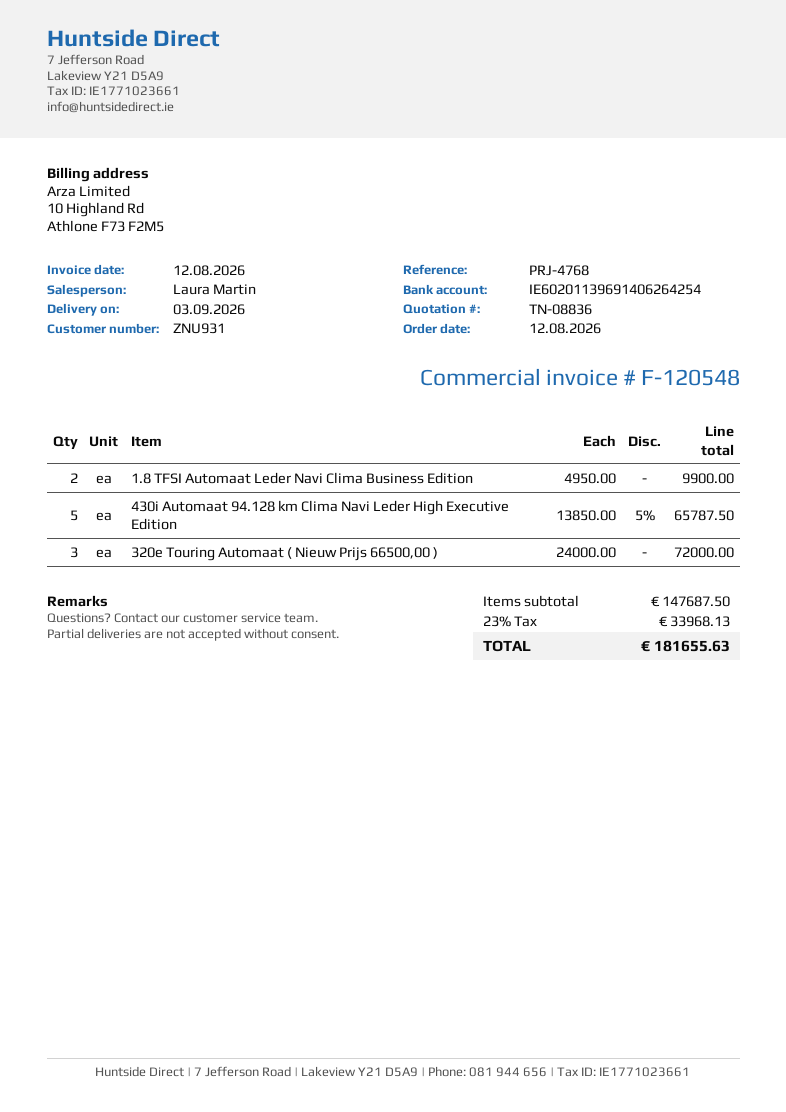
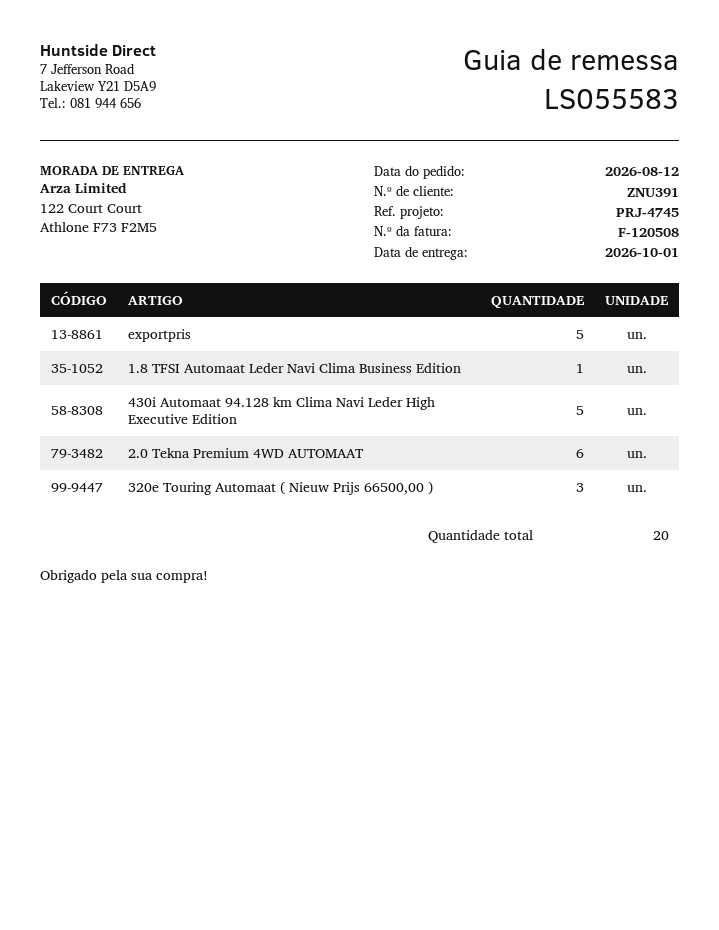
delivery date: 2026-09-03 -> 2026-10-01
invoice number: F-120548 -> F-120508
customer number: ZNU931 -> ZNU391
reference: PRJ-4768 -> PRJ-4745
1.8 TFSI Automaat Leder Navi Clima Business Edition: 2 -> 1
exportpris: none -> 5
2.0 Tekna Premium 4WD AUTOMAAT: none -> 6

